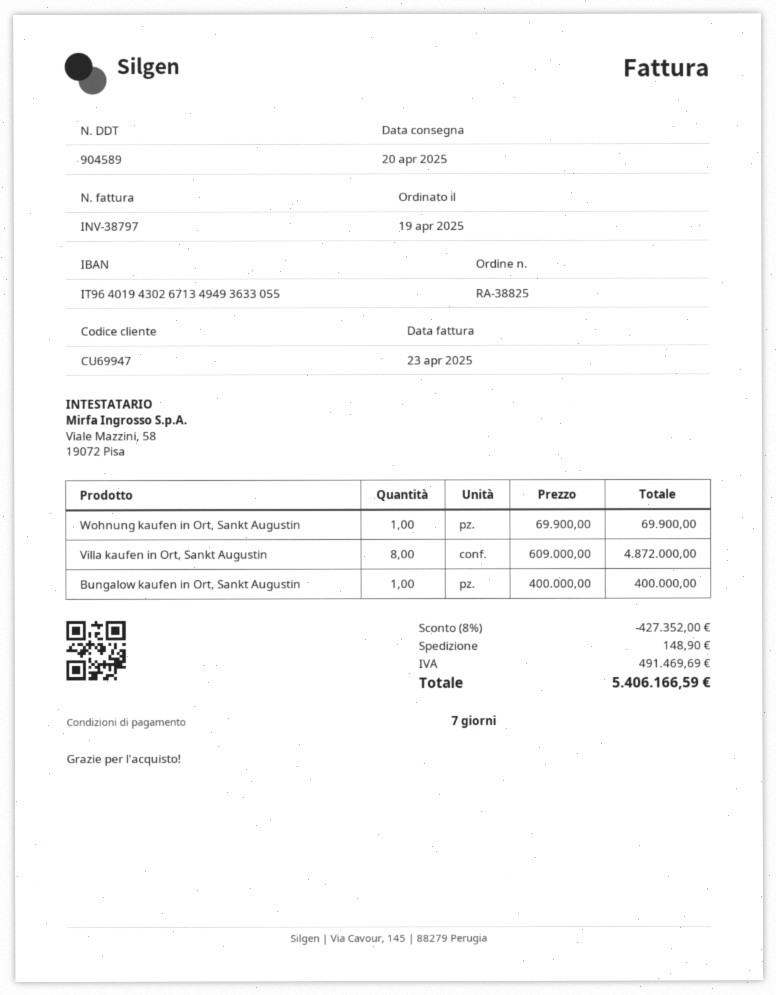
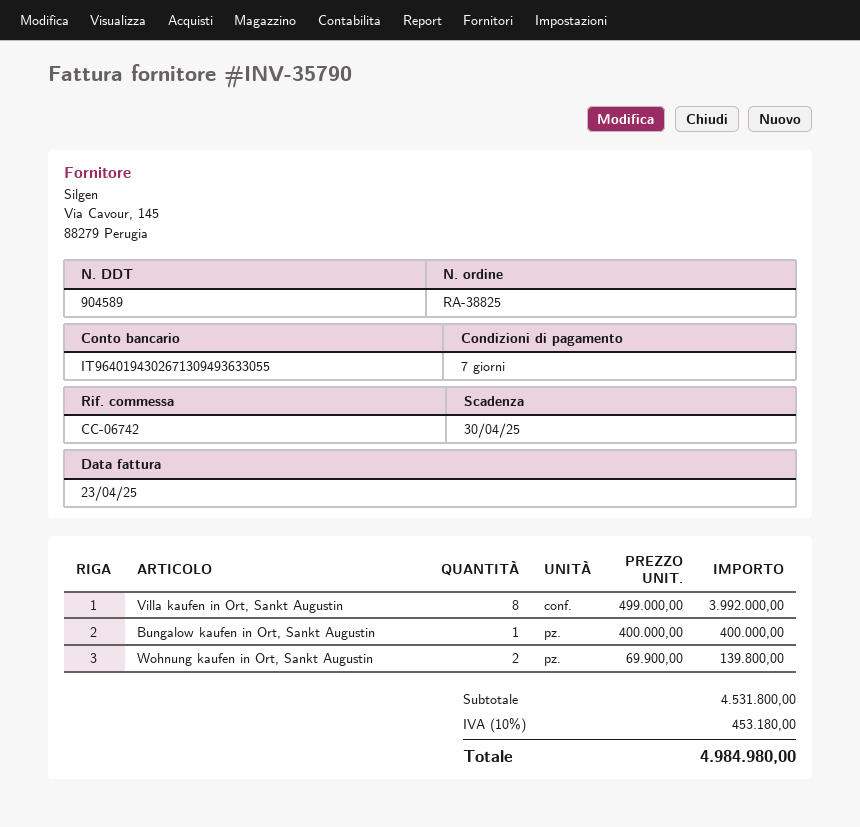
invoice number: INV-38797 -> INV-35790
bank account: IT9640194302671349493633055 -> IT9640194302671309493633055
Wohnung kaufen in Ort, Sankt Augustin: 1 x 69900.00 = 69900.00 -> 2 x 69900.00 = 139800.00
Villa kaufen in Ort, Sankt Augustin: 8 x 609000.00 = 4872000.00 -> 8 x 499000.00 = 3992000.00
discount: 8% = 427352.00 -> none
shipping: 148.90 -> none
tax: 491469.69 -> 453180.00
total: 5406166.59 -> 4984980.00

